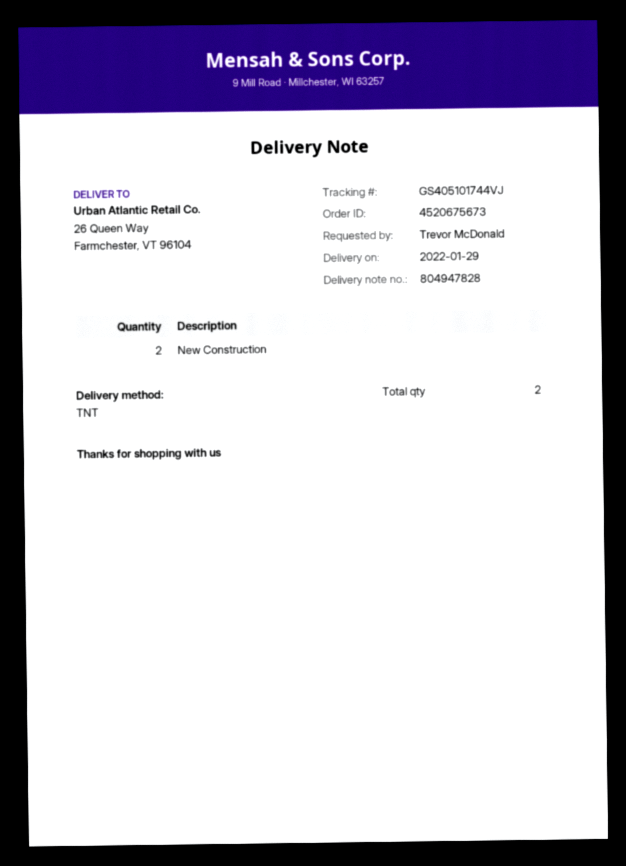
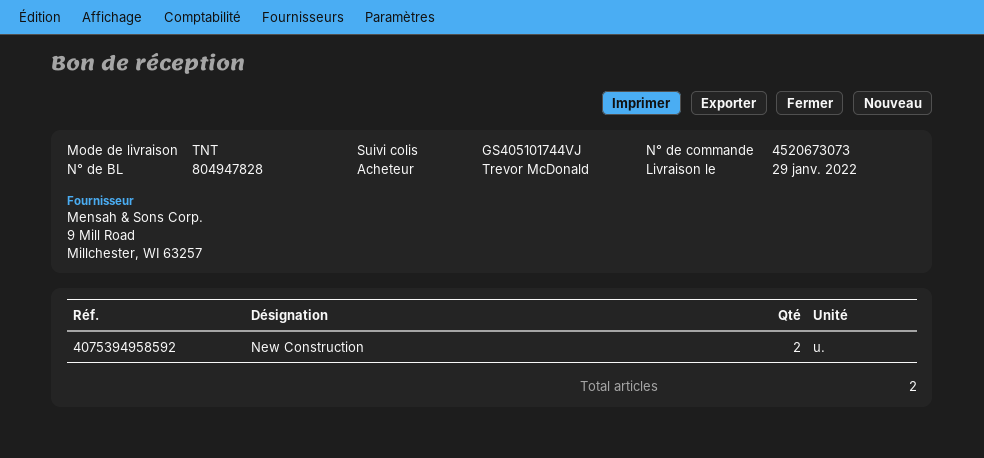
order number: 4520675673 -> 4520673073

